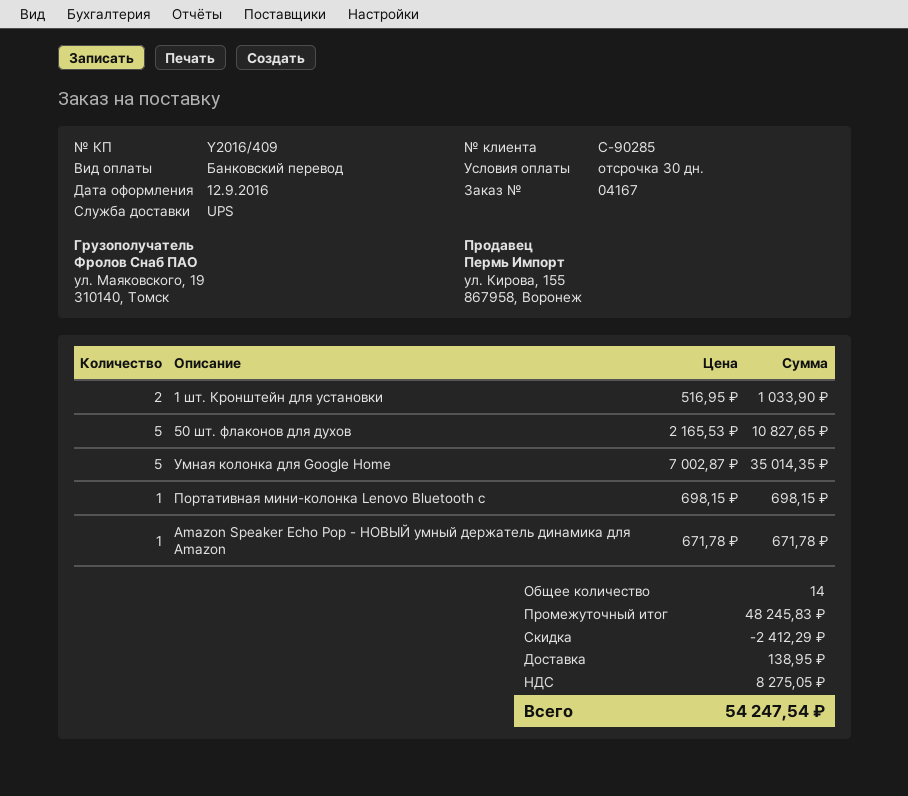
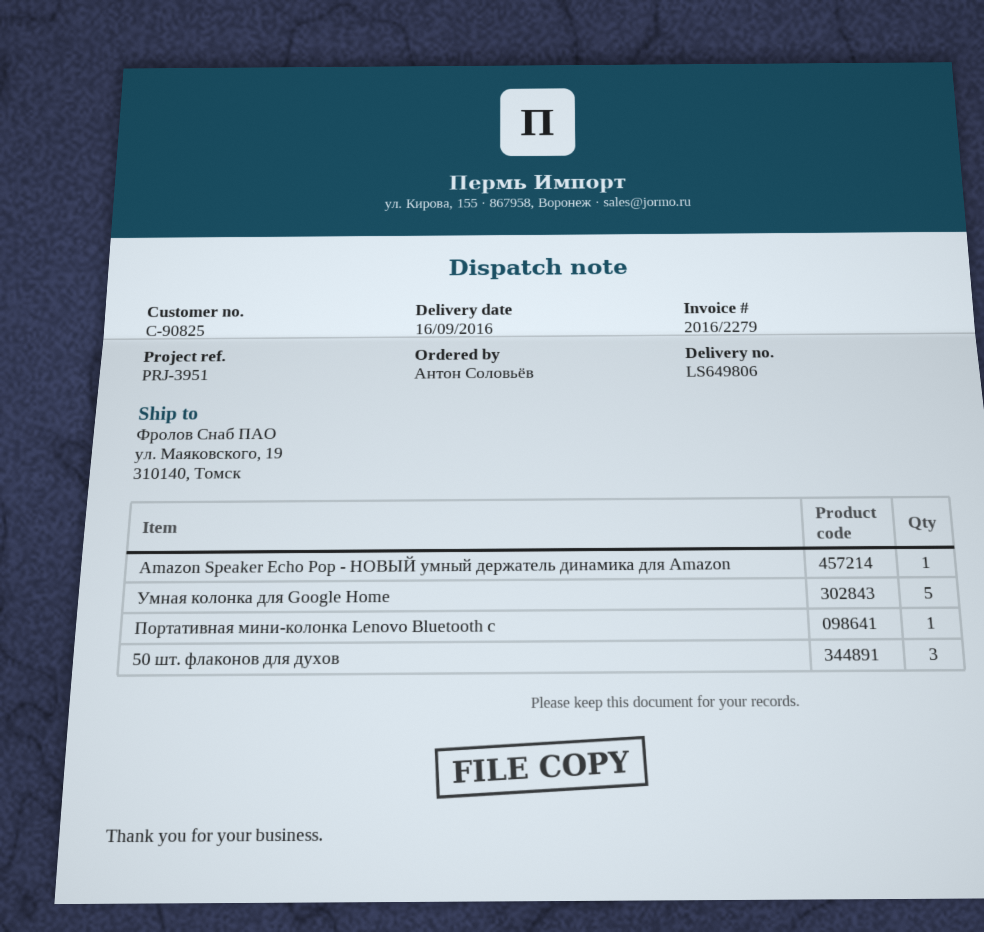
customer number: C-90285 -> C-90825
1 шт. Кронштейн для установки: 2 -> none
50 шт. флаконов для духов: 5 -> 3

